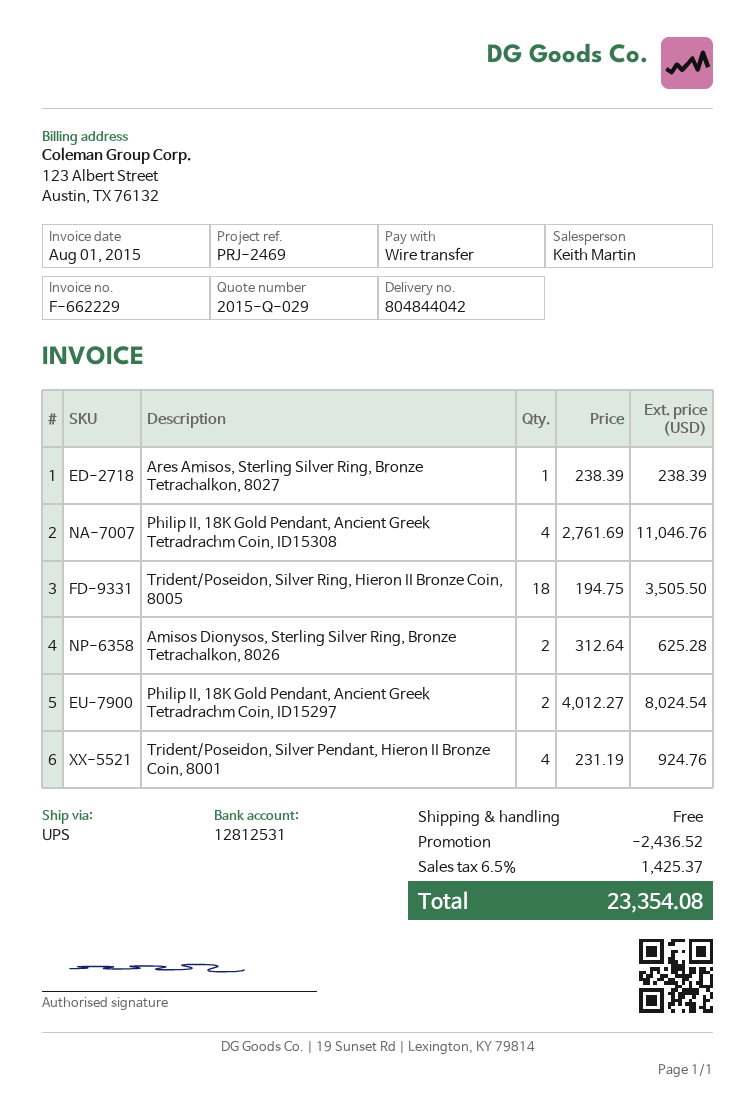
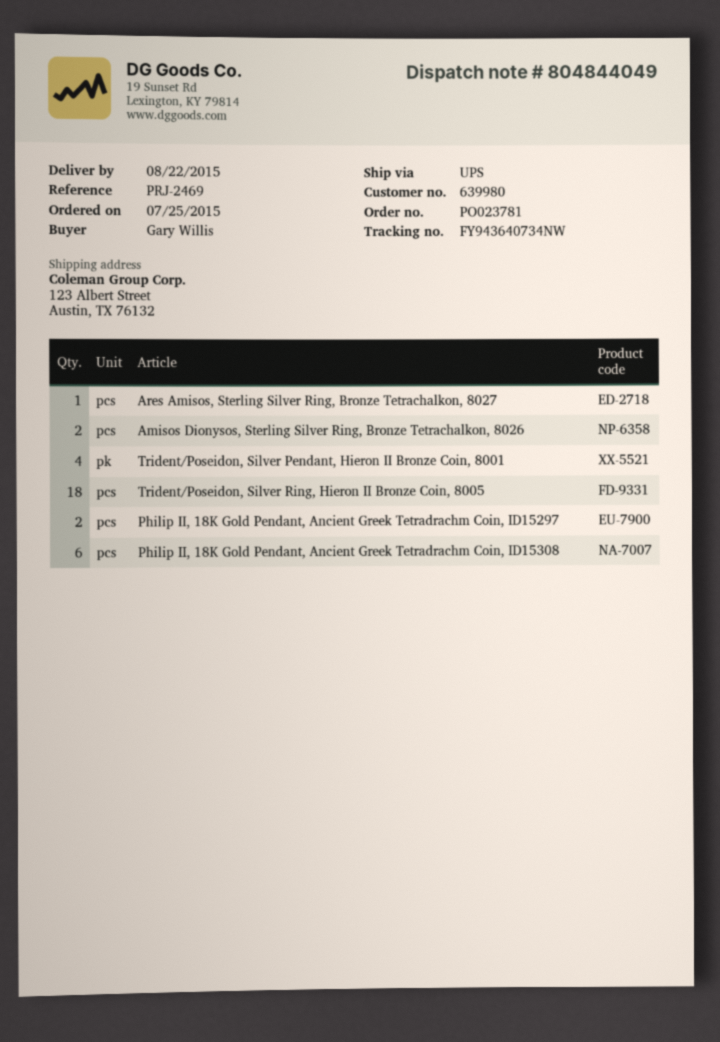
delivery note number: 804844042 -> 804844049
Philip II, 18K Gold Pendant, Ancient Greek Tetradrachm Coin, ID15308: 4 -> 6

